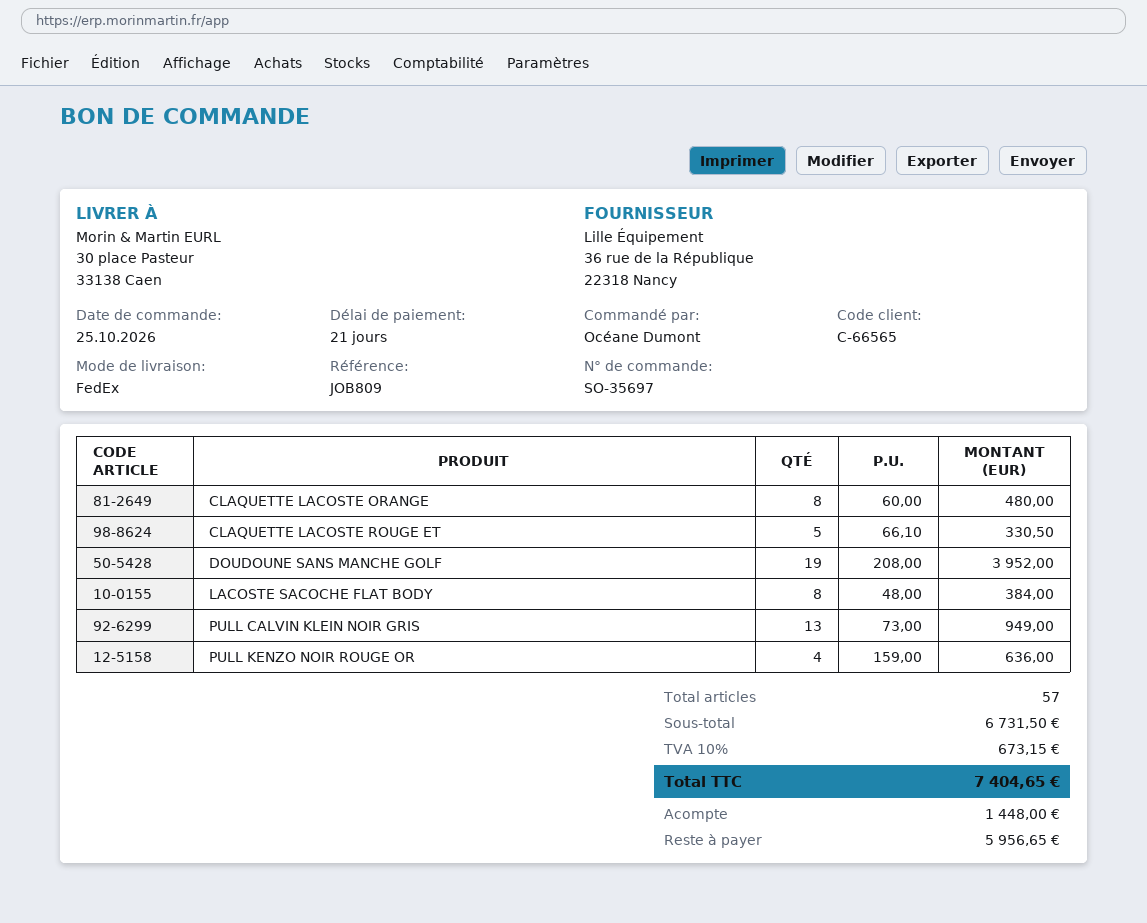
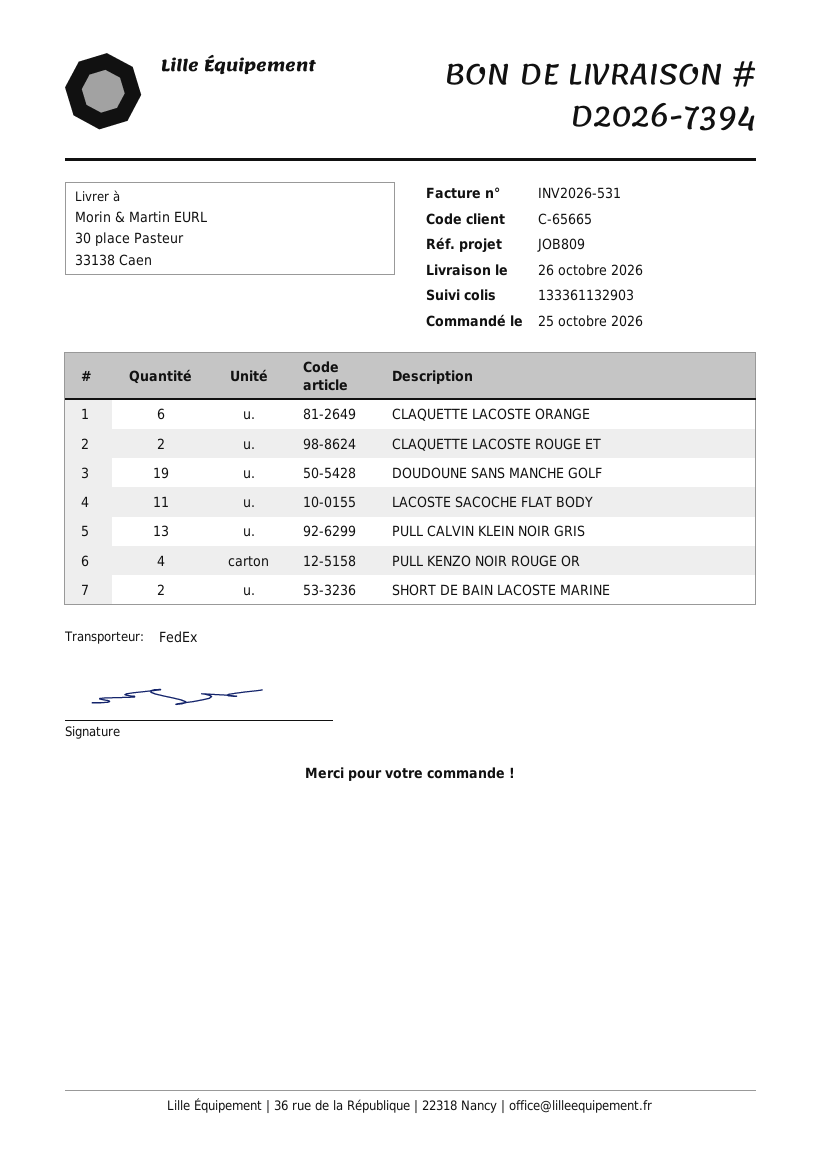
customer number: C-66565 -> C-65665
CLAQUETTE LACOSTE ORANGE: 8 -> 6
CLAQUETTE LACOSTE ROUGE ET: 5 -> 2
LACOSTE SACOCHE FLAT BODY: 8 -> 11
SHORT DE BAIN LACOSTE MARINE: none -> 2

